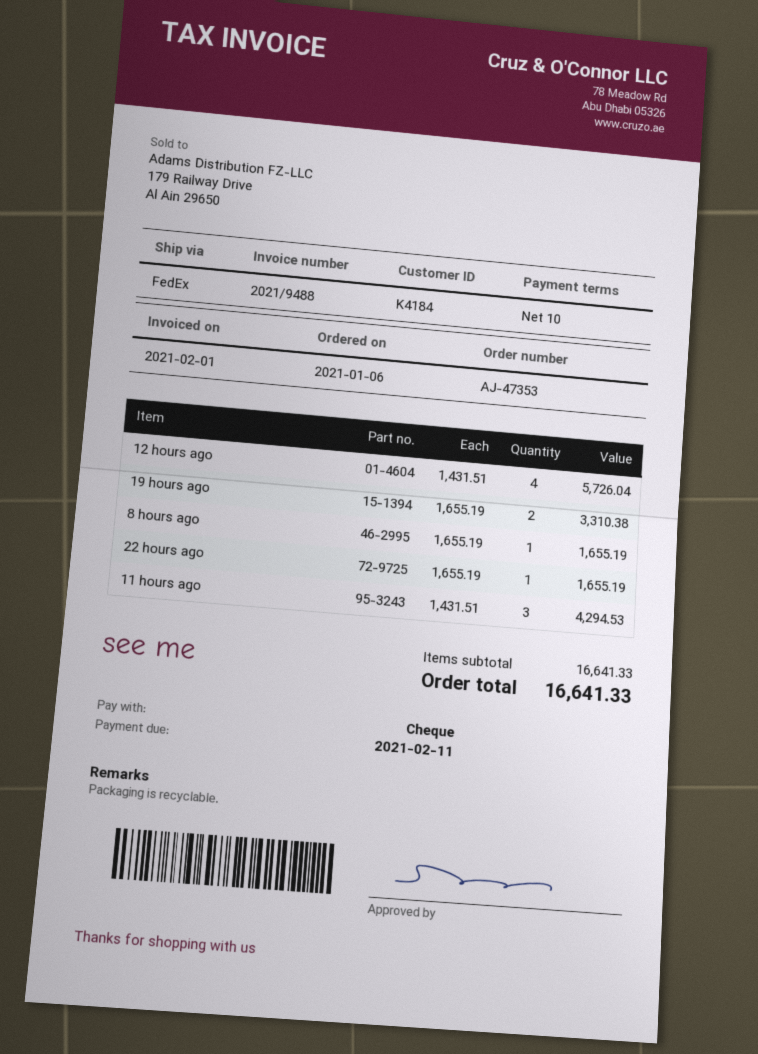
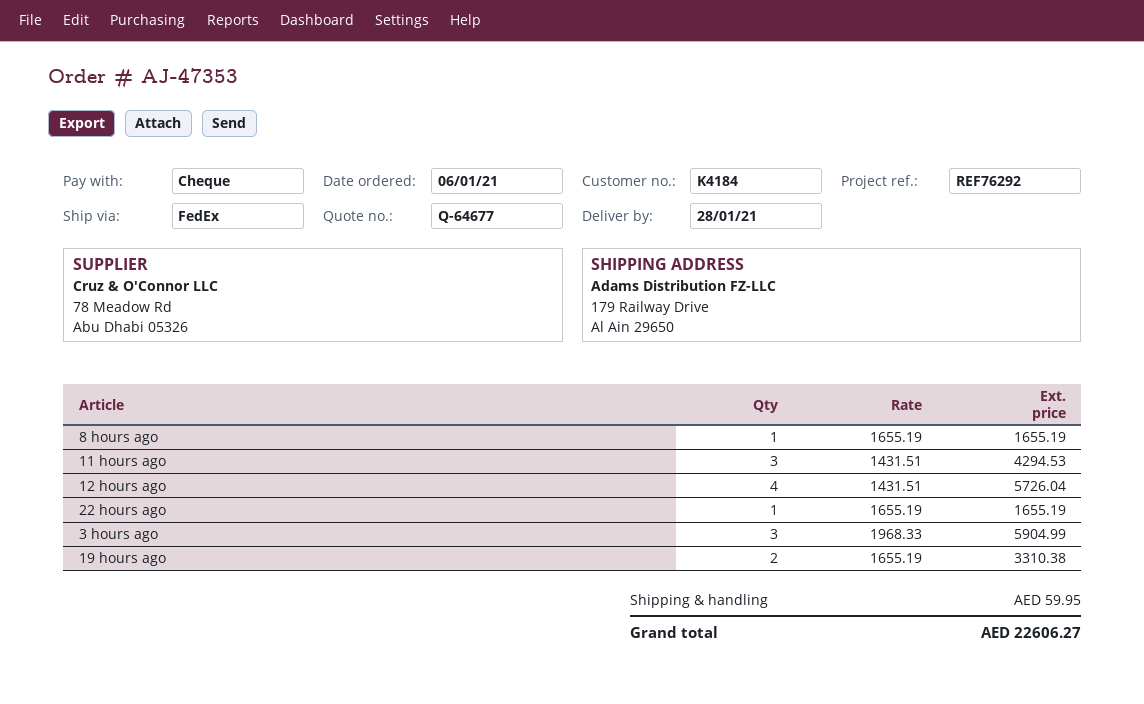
3 hours ago: none -> 3 x 1968.33 = 5904.99
shipping: none -> 59.95
total: 16641.33 -> 22606.27

